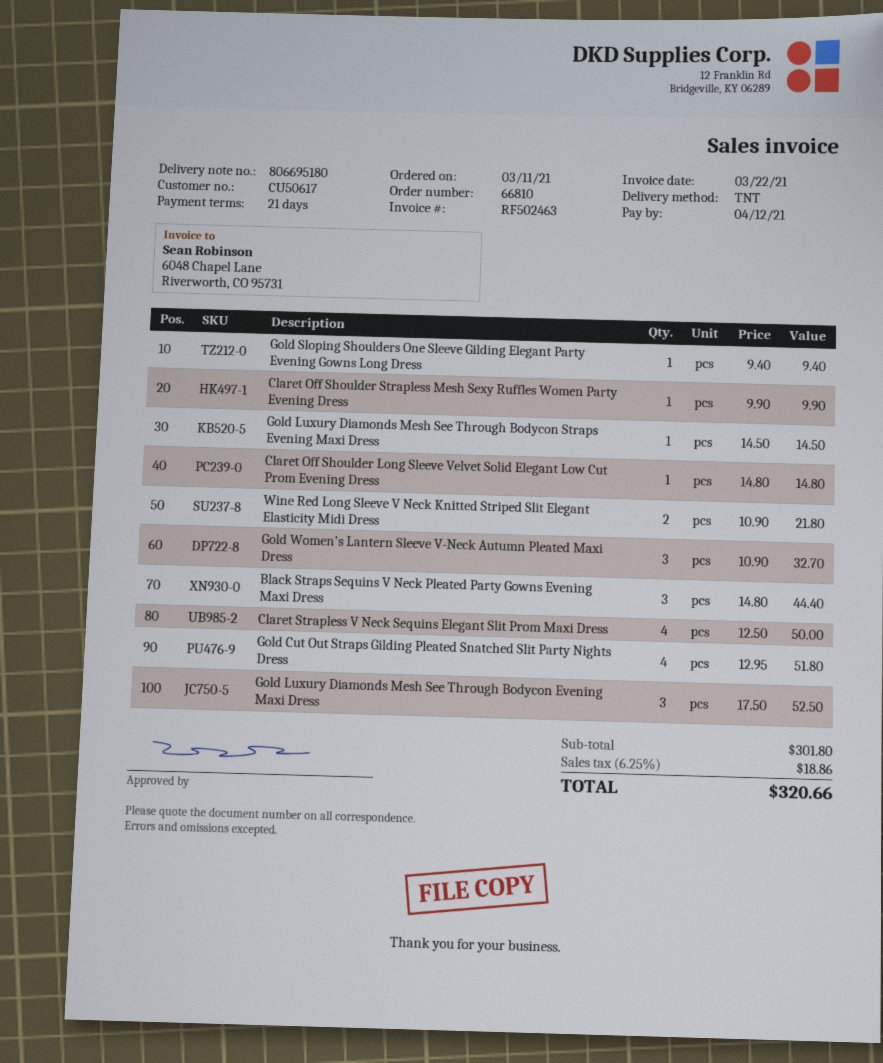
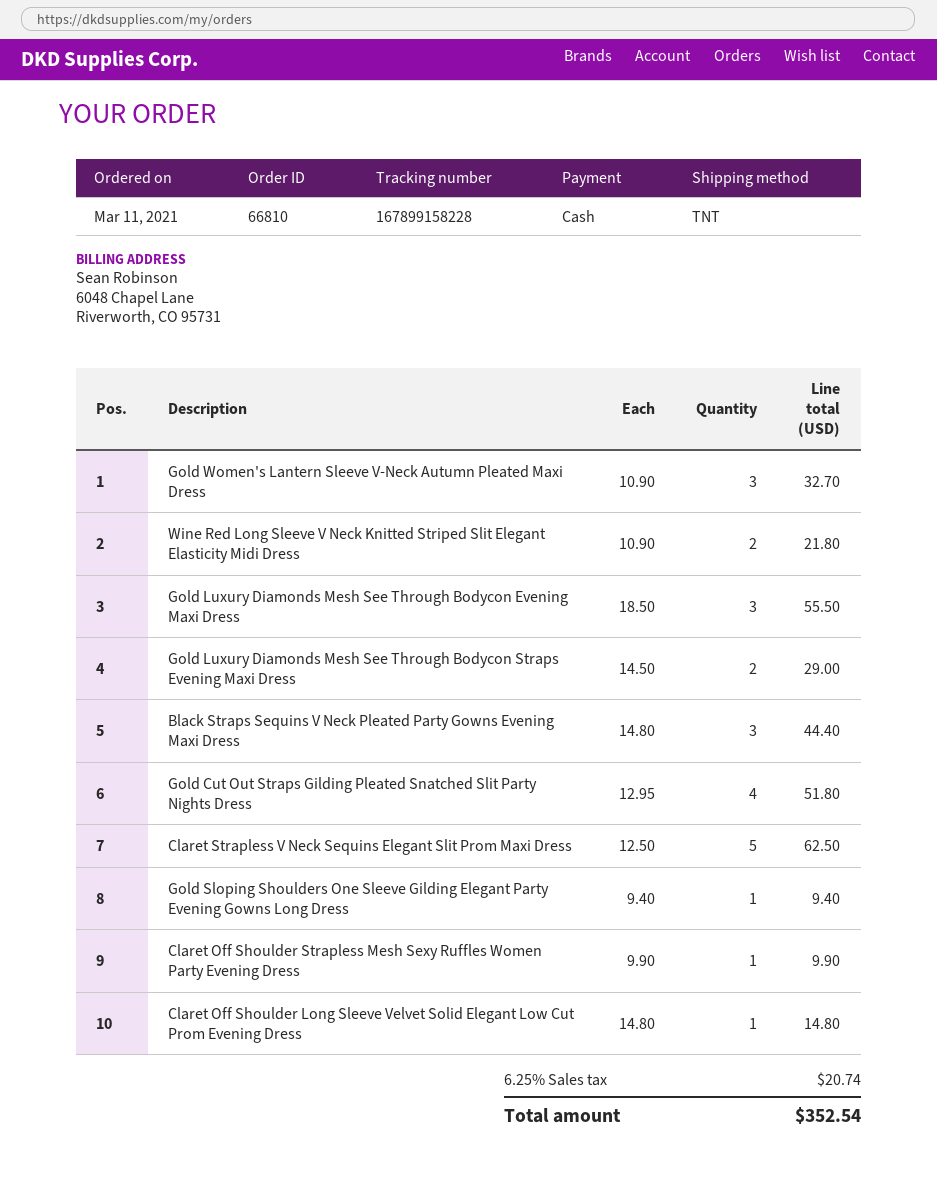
Gold Luxury Diamonds Mesh See Through Bodycon Straps Evening Maxi Dress: 1 x 14.50 = 14.50 -> 2 x 14.50 = 29.00
Claret Strapless V Neck Sequins Elegant Slit Prom Maxi Dress: 4 x 12.50 = 50.00 -> 5 x 12.50 = 62.50
Gold Luxury Diamonds Mesh See Through Bodycon Evening Maxi Dress: 3 x 17.50 = 52.50 -> 3 x 18.50 = 55.50
tax: 6.25% = 18.86 -> 6.25% = 20.74
total: 320.66 -> 352.54

